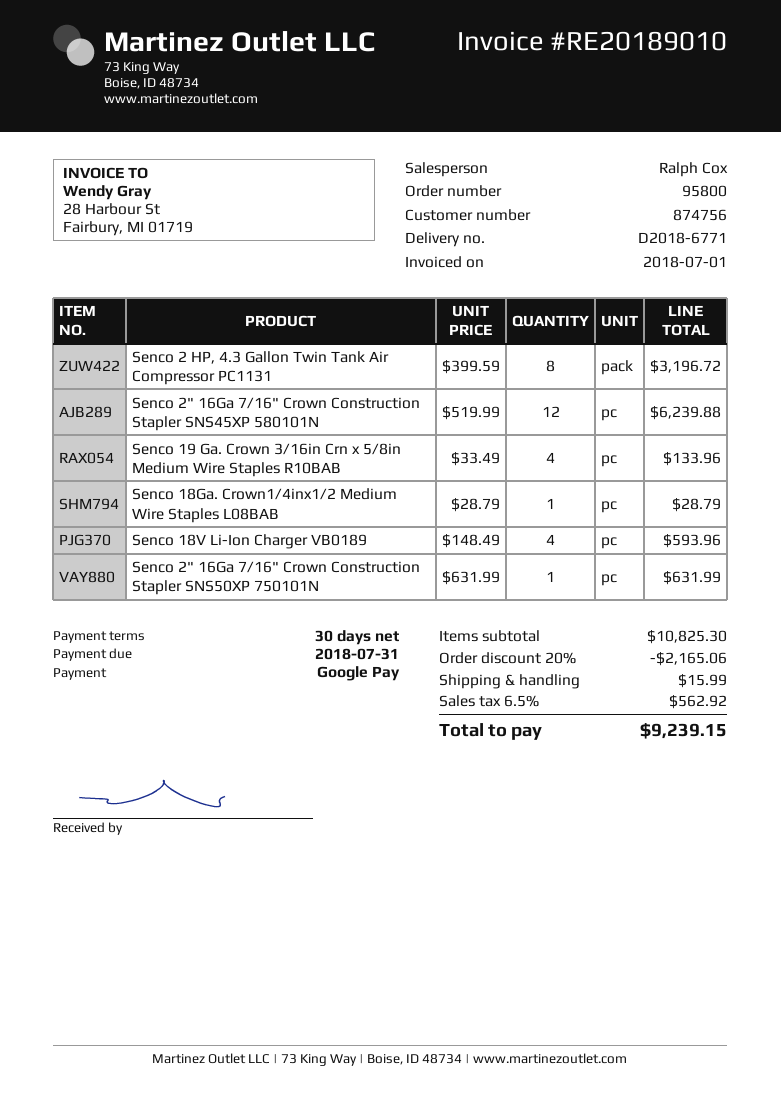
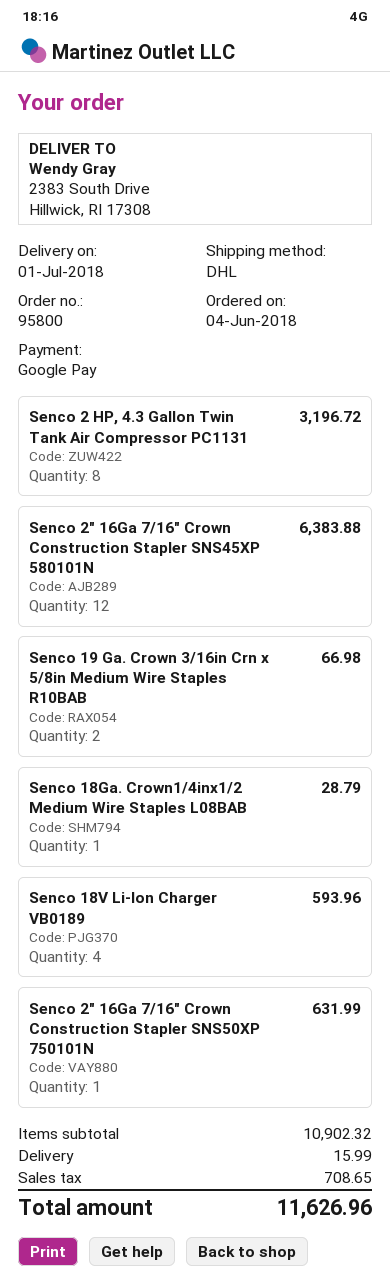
Senco 2" 16Ga 7/16" Crown Construction Stapler SNS45XP 580101N: 12 for 6239.88 -> 12 for 6383.88
Senco 19 Ga. Crown 3/16in Crn x 5/8in Medium Wire Staples R10BAB: 4 for 133.96 -> 2 for 66.98
subtotal: 10825.30 -> 10902.32
discount: 20% = 2165.06 -> none
tax: 562.92 -> 708.65
total: 9239.15 -> 11626.96

